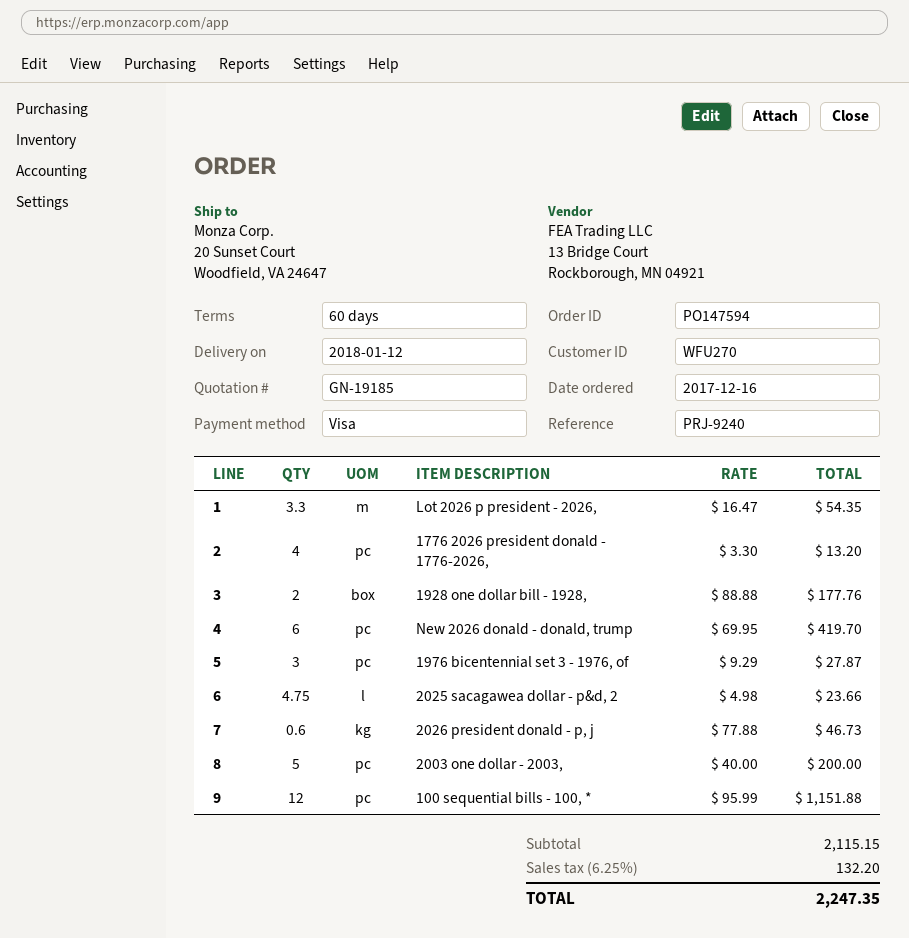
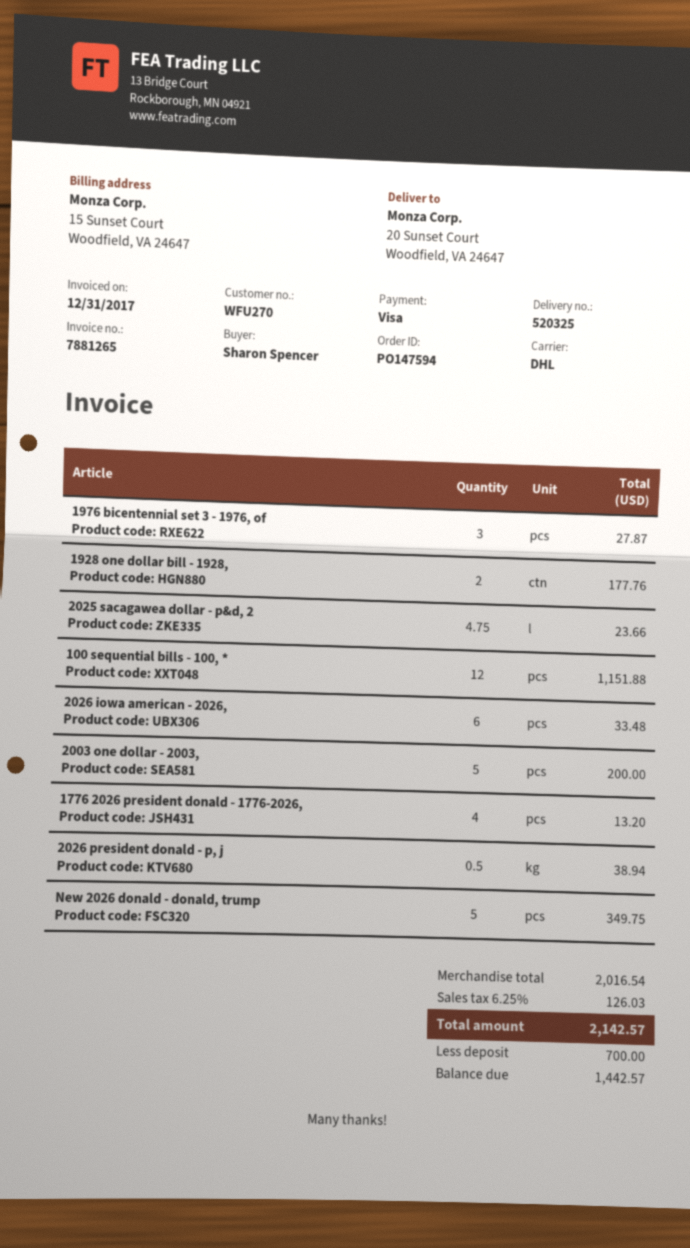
Lot 2026 p president - 2026,: 3.3 for 54.35 -> none
New 2026 donald - donald, trump: 6 for 419.70 -> 5 for 349.75
2026 president donald - p, j: 0.6 for 46.73 -> 0.5 for 38.94
2026 iowa american - 2026,: none -> 6 for 33.48
subtotal: 2115.15 -> 2016.54
tax: 6.25% = 132.20 -> 6.25% = 126.03
total: 2247.35 -> 2142.57

